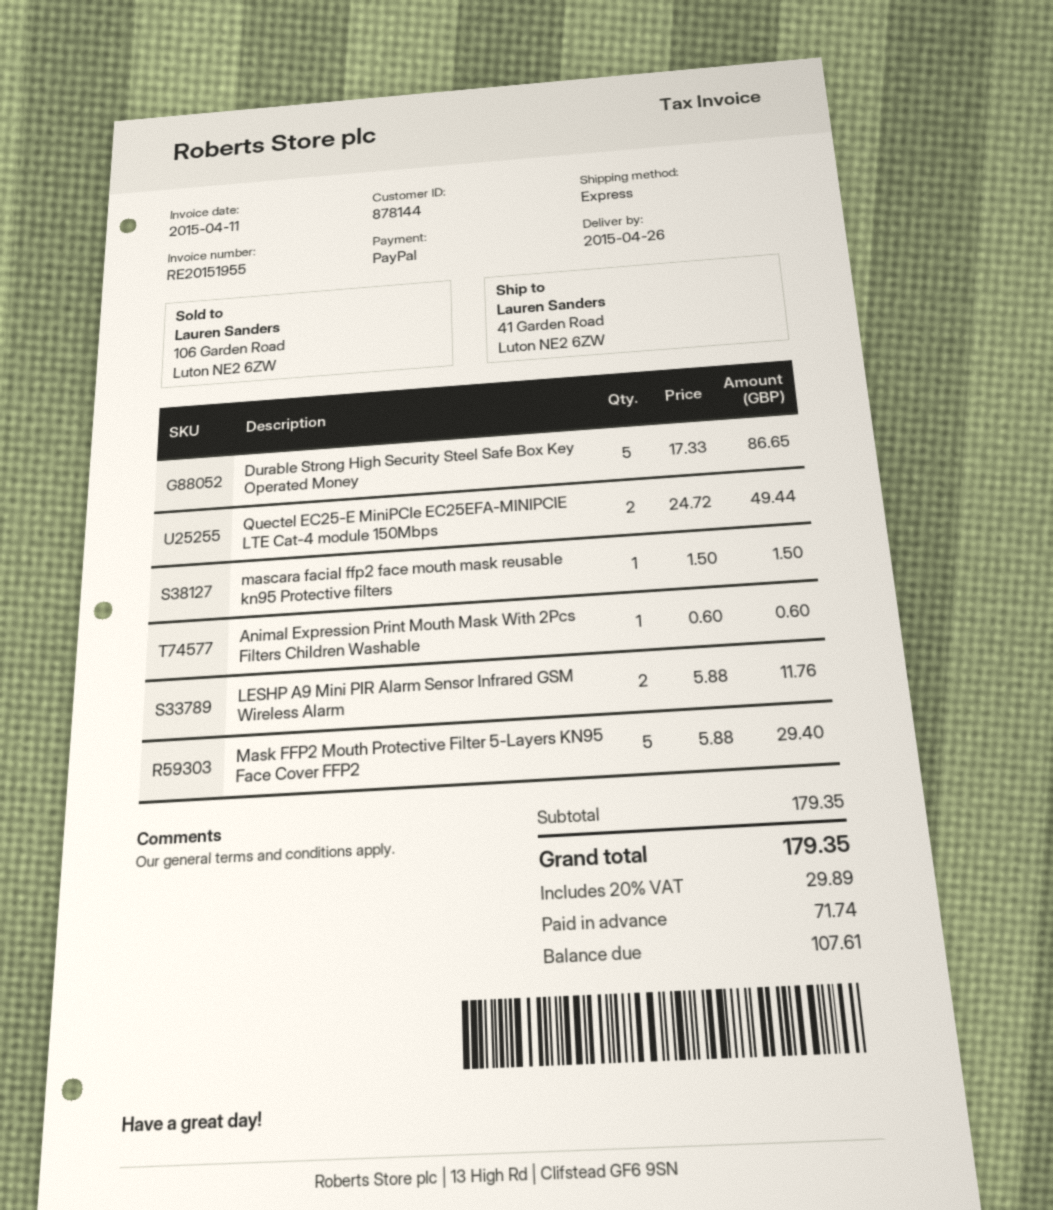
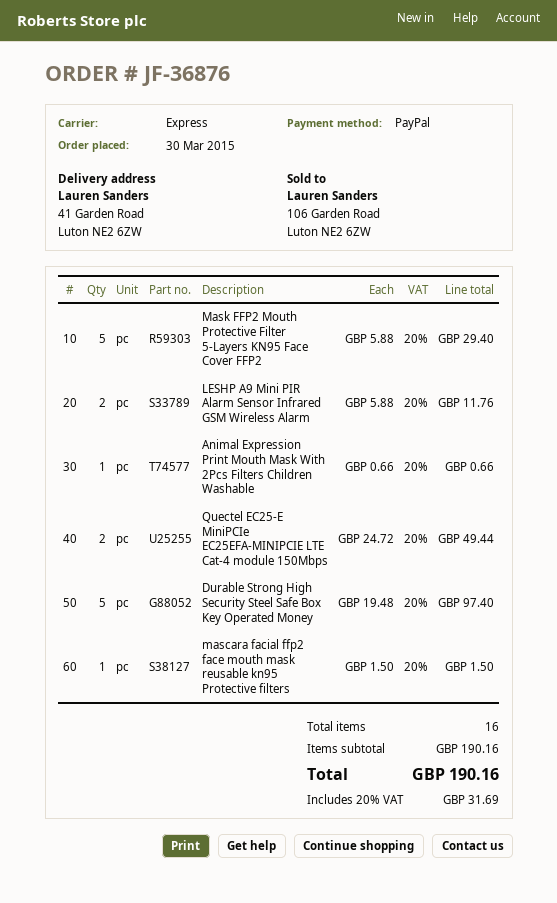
Durable Strong High Security Steel Safe Box Key Operated Money: 5 x 17.33 = 86.65 -> 5 x 19.48 = 97.40
Animal Expression Print Mouth Mask With 2Pcs Filters Children Washable: 1 x 0.60 = 0.60 -> 1 x 0.66 = 0.66
subtotal: 179.35 -> 190.16
tax: 20% = 29.89 -> 20% = 31.69
total: 179.35 -> 190.16

